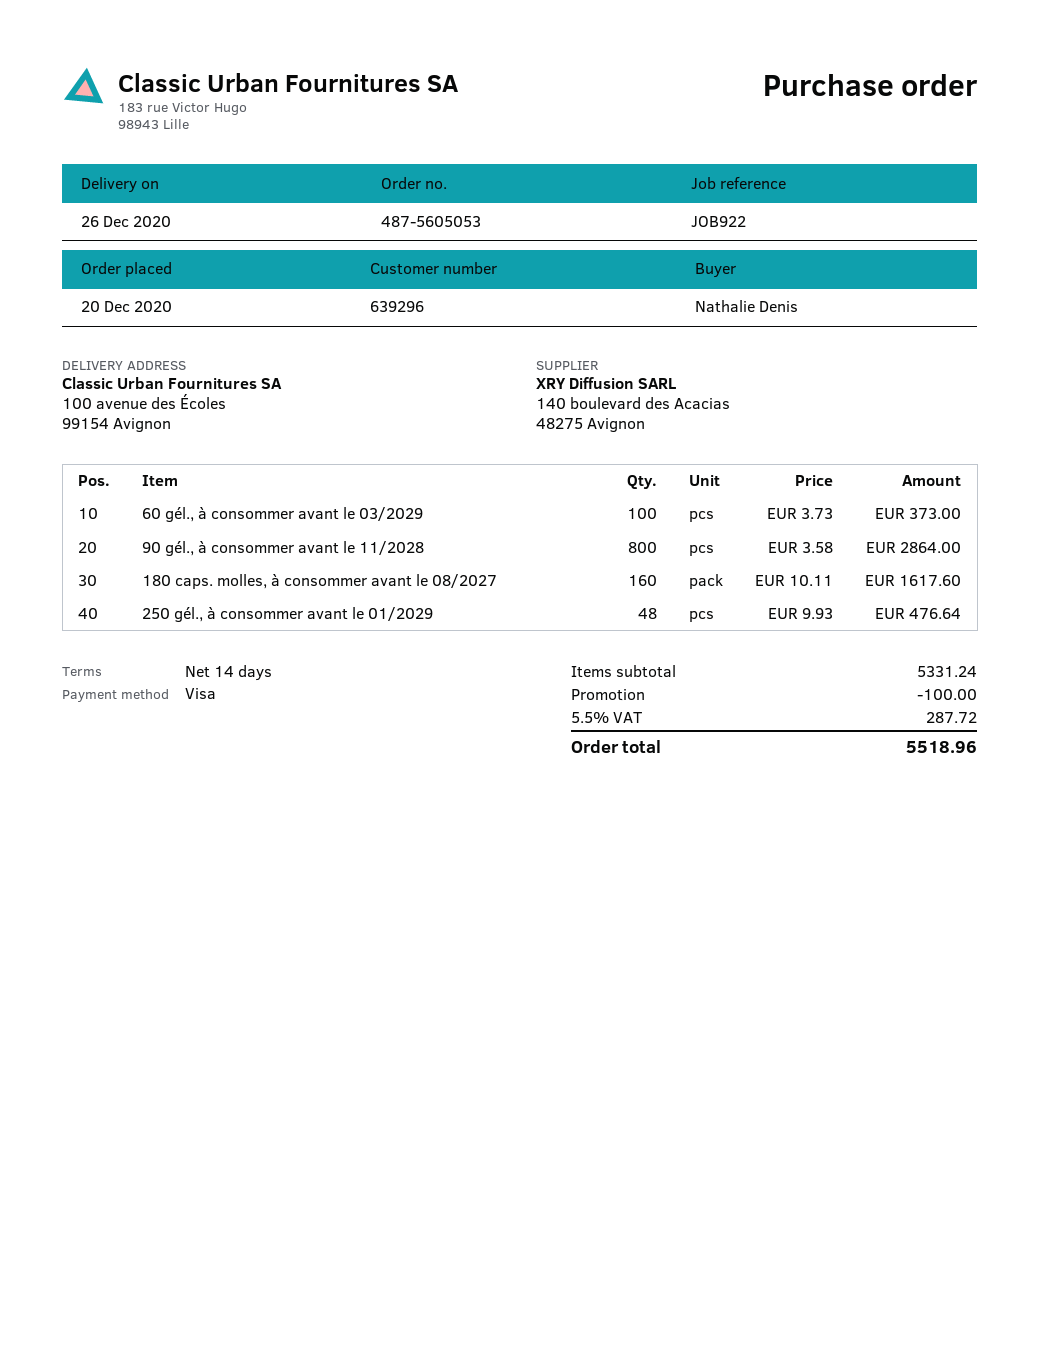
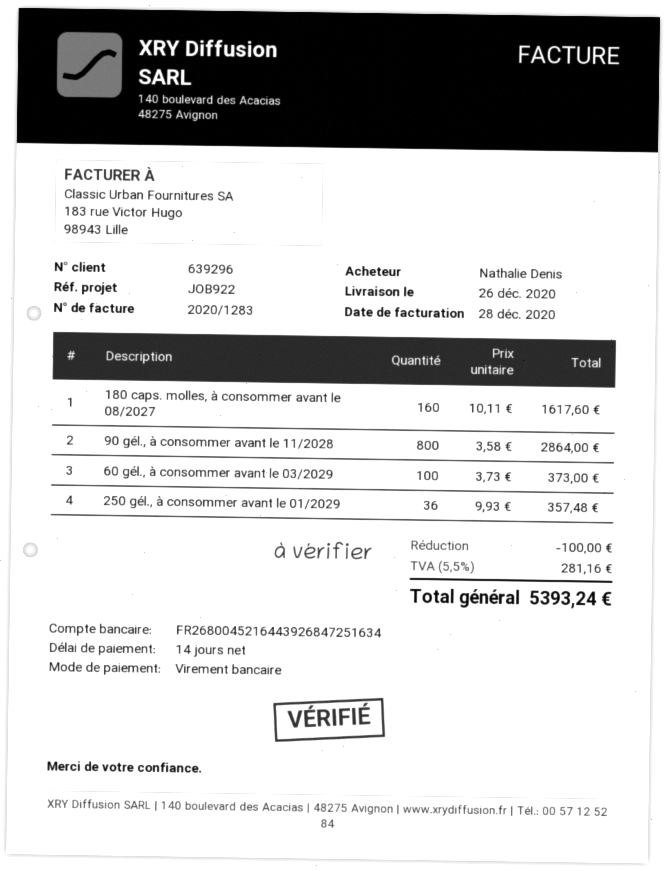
payment method: Visa -> bank transfer
250 gél., à consommer avant le 01/2029: 48 x 9.93 = 476.64 -> 36 x 9.93 = 357.48
tax: 5.5% = 287.72 -> 5.5% = 281.16
total: 5518.96 -> 5393.24

